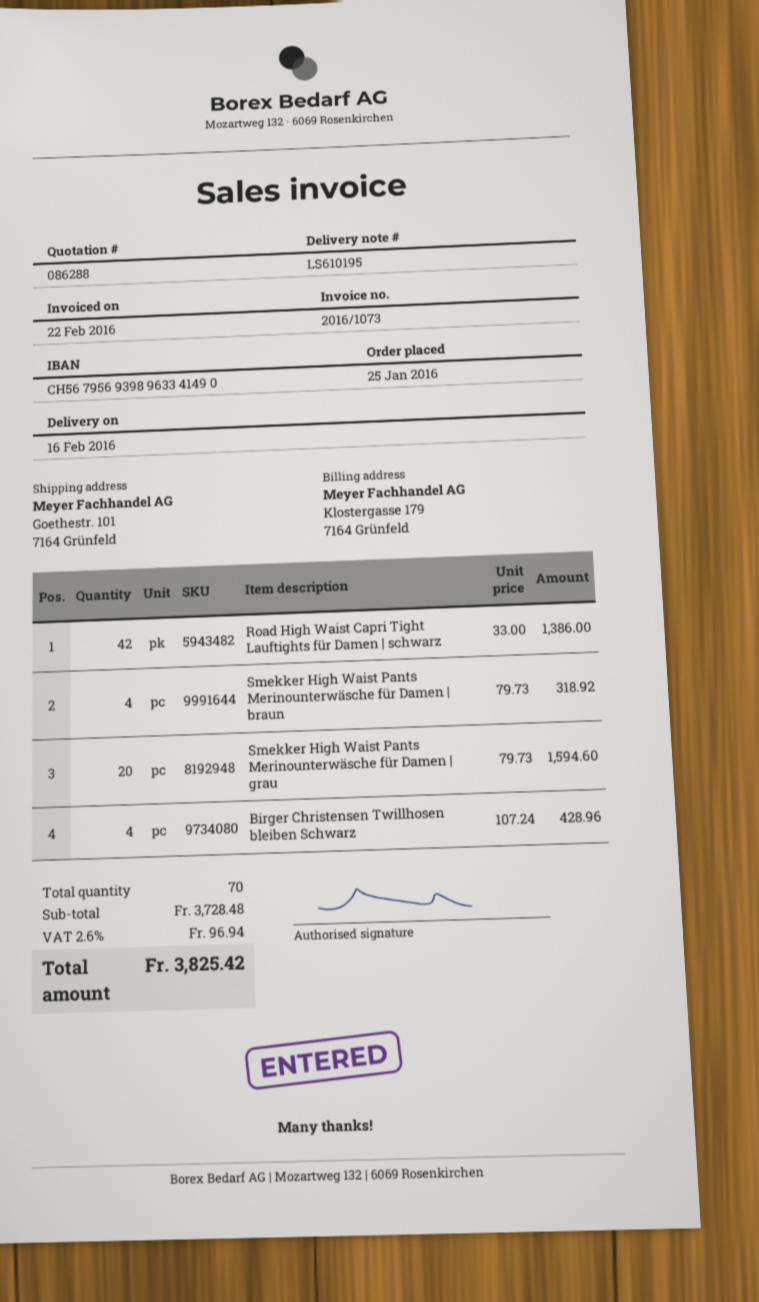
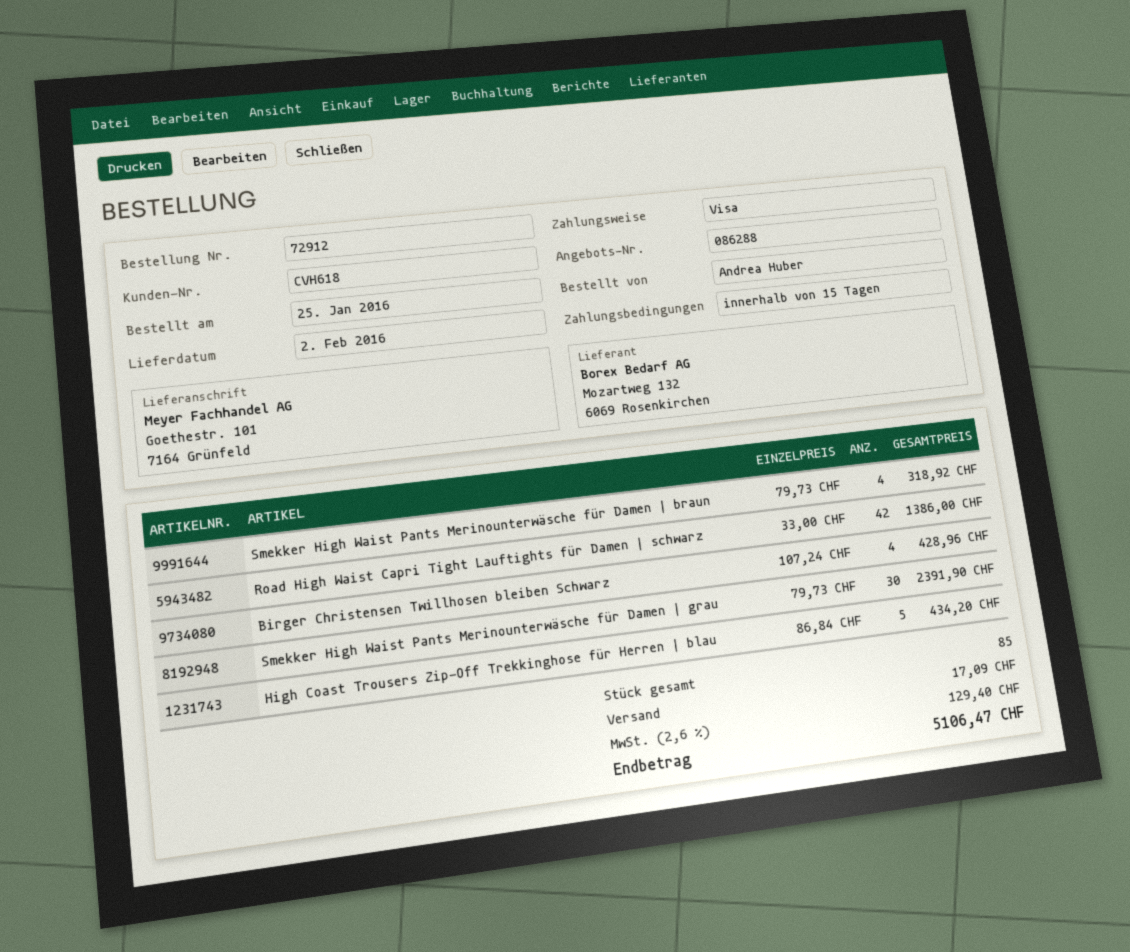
delivery date: 2016-02-16 -> 2016-02-02
Smekker High Waist Pants Merinounterwäsche für Damen | grau: 20 x 79.73 = 1594.60 -> 30 x 79.73 = 2391.90
High Coast Trousers Zip-Off Trekkinghose für Herren | blau: none -> 5 x 86.84 = 434.20
total quantity: 70 -> 85
shipping: none -> 17.09
tax: 2.6% = 96.94 -> 2.6% = 129.40
total: 3825.42 -> 5106.47

